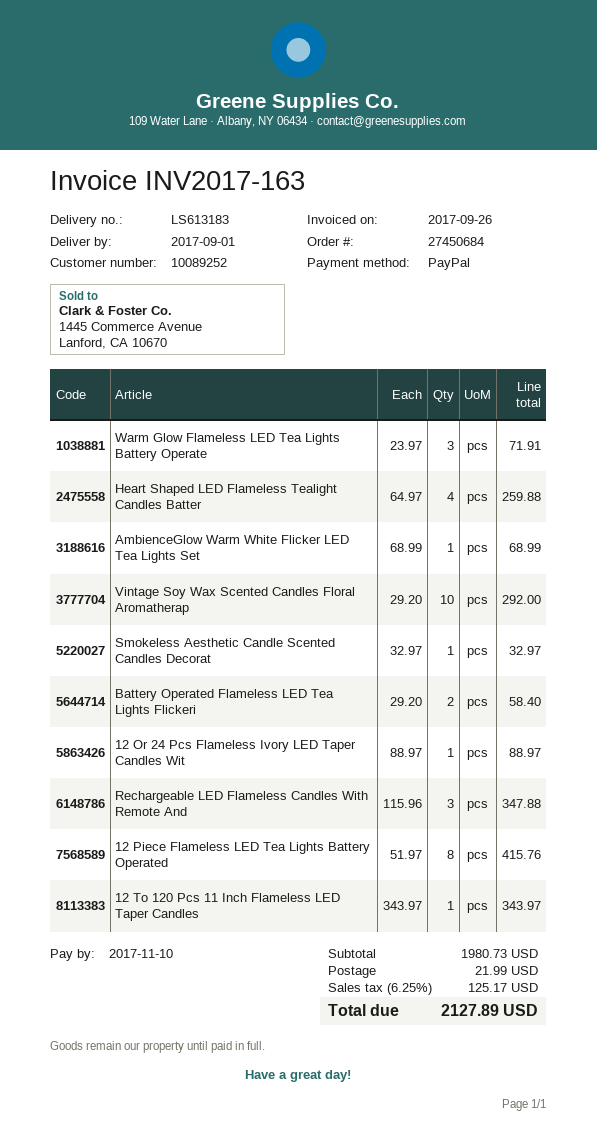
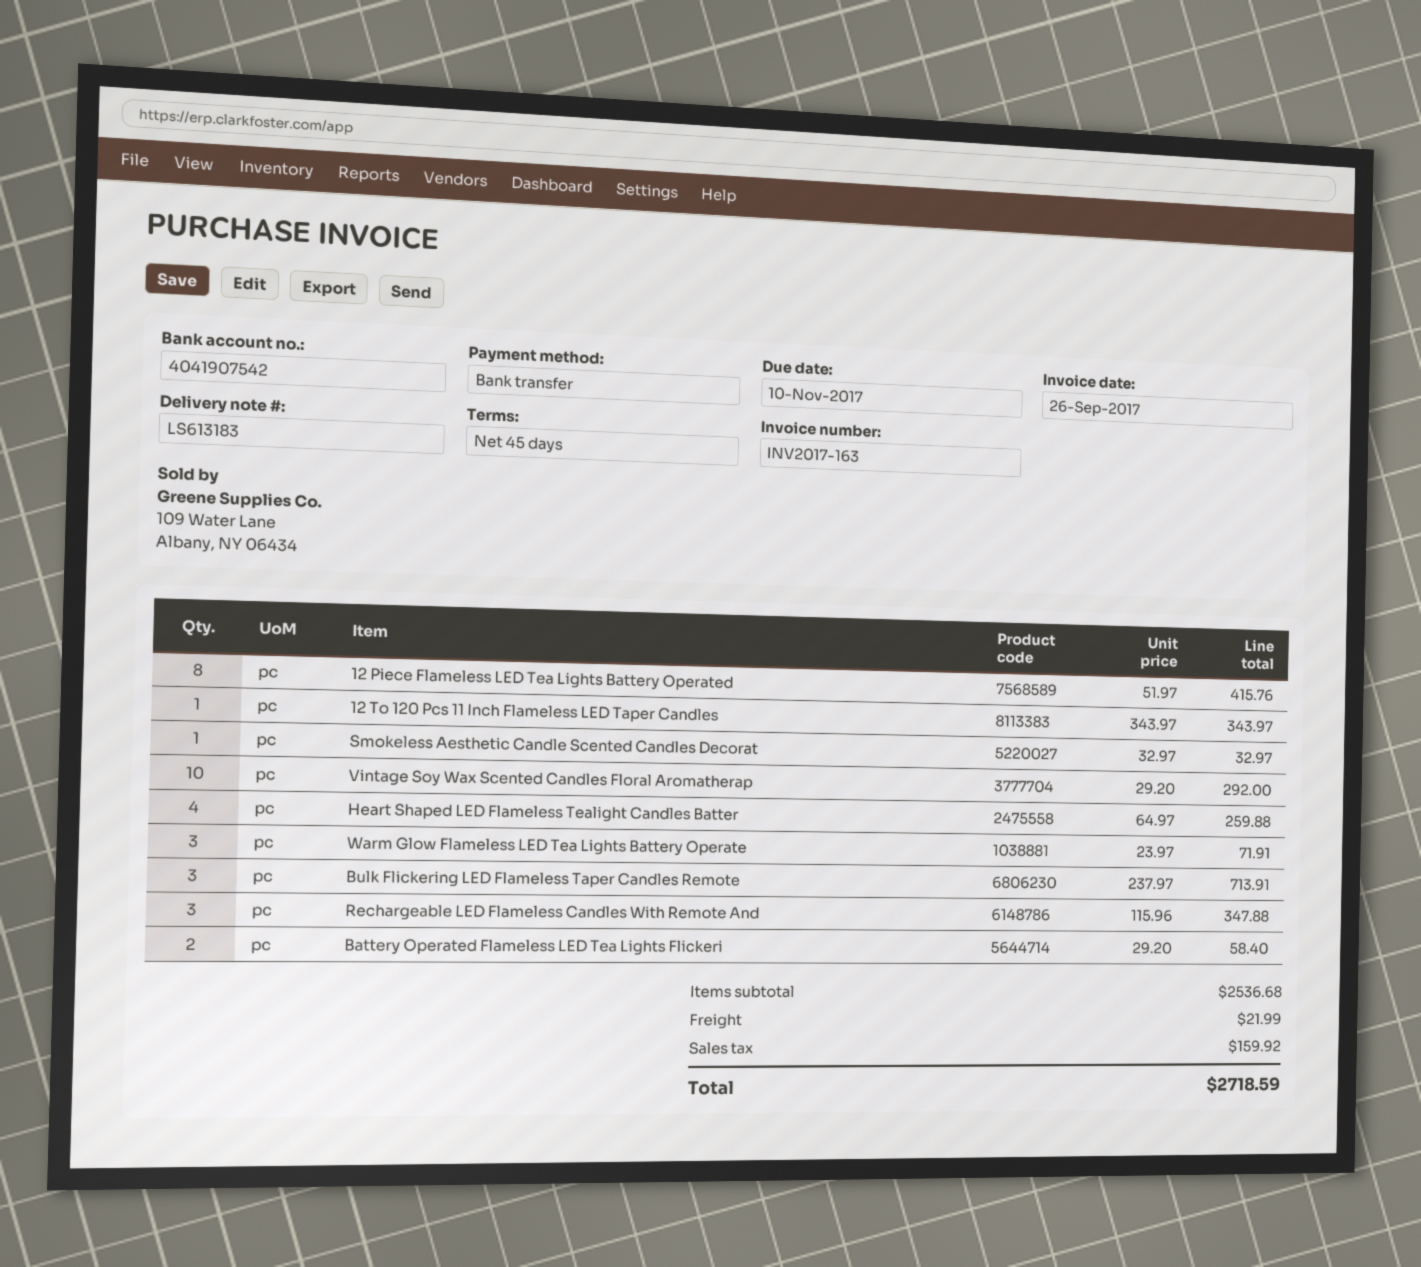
payment method: PayPal -> bank transfer
AmbienceGlow Warm White Flicker LED Tea Lights Set: 1 x 68.99 = 68.99 -> none
12 Or 24 Pcs Flameless Ivory LED Taper Candles Wit: 1 x 88.97 = 88.97 -> none
Bulk Flickering LED Flameless Taper Candles Remote: none -> 3 x 237.97 = 713.91
subtotal: 1980.73 -> 2536.68
tax: 125.17 -> 159.92
total: 2127.89 -> 2718.59

